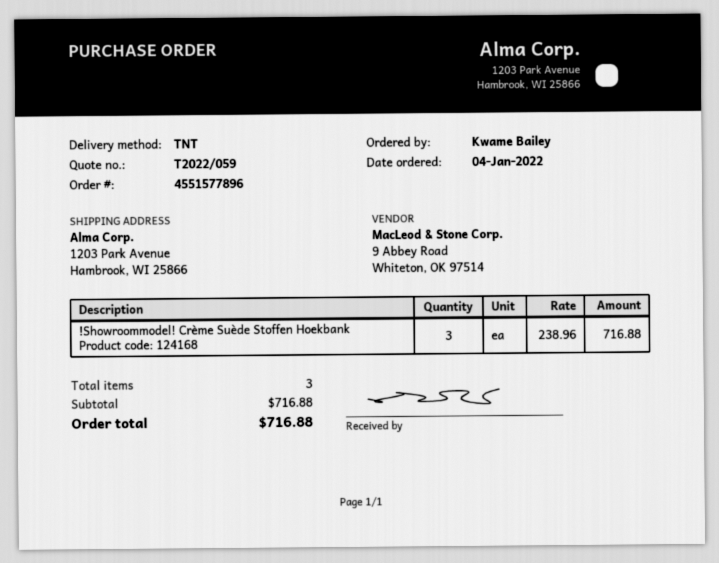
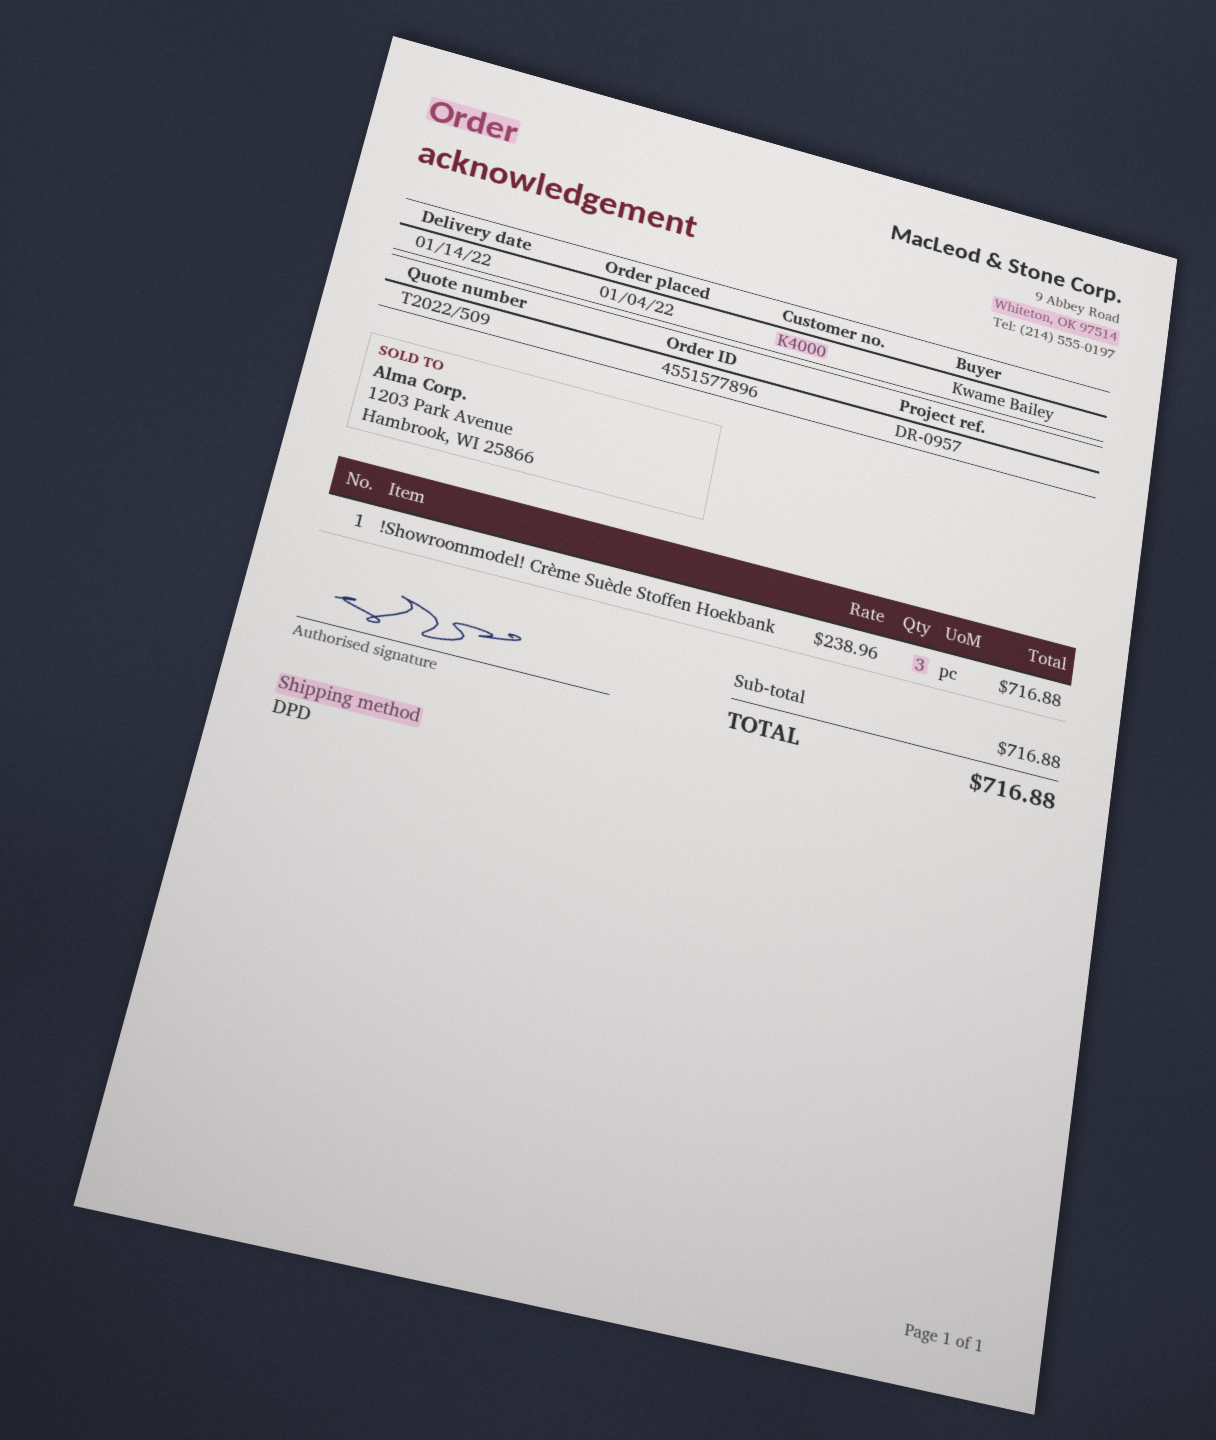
quote number: T2022/059 -> T2022/509
shipping method: TNT -> DPD

